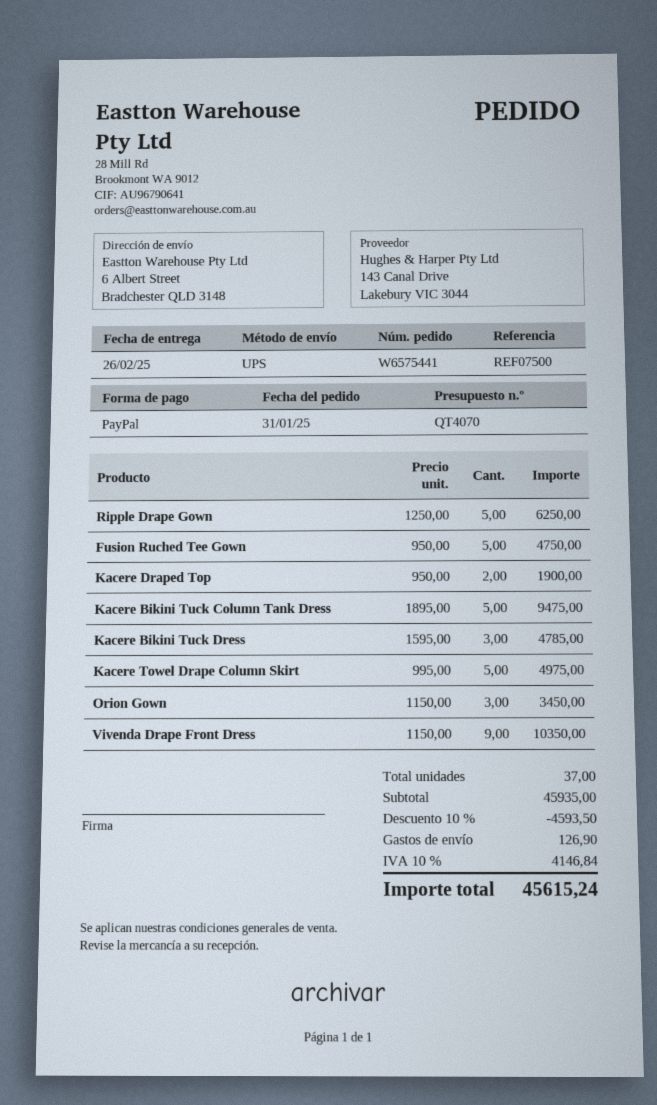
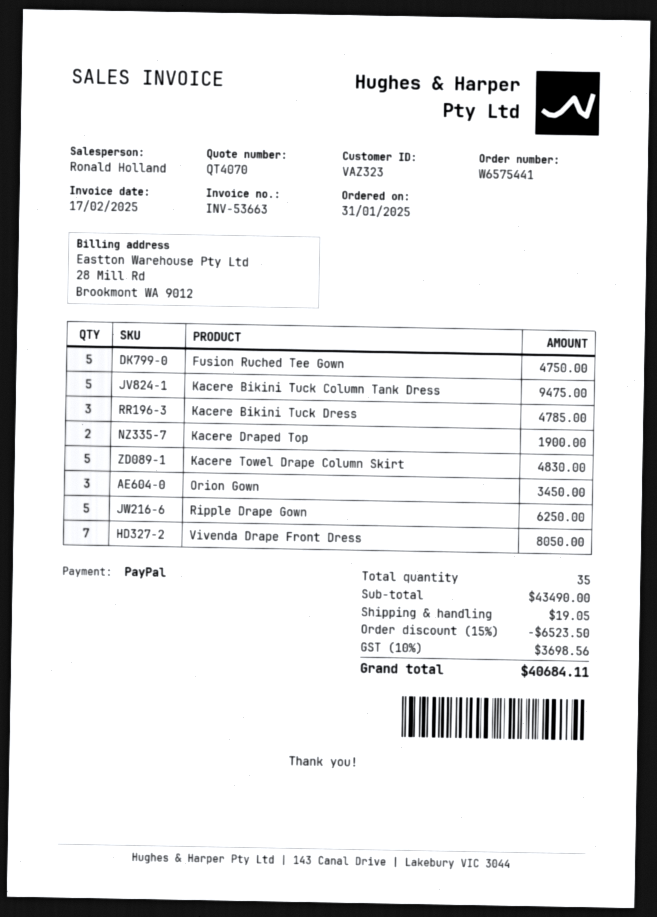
Kacere Towel Drape Column Skirt: 5 for 4975.00 -> 5 for 4830.00
Vivenda Drape Front Dress: 9 for 10350.00 -> 7 for 8050.00
total quantity: 37 -> 35
subtotal: 45935.00 -> 43490.00
discount: 10% = 4593.50 -> 15% = 6523.50
shipping: 126.90 -> 19.05
tax: 10% = 4146.84 -> 10% = 3698.56
total: 45615.24 -> 40684.11

